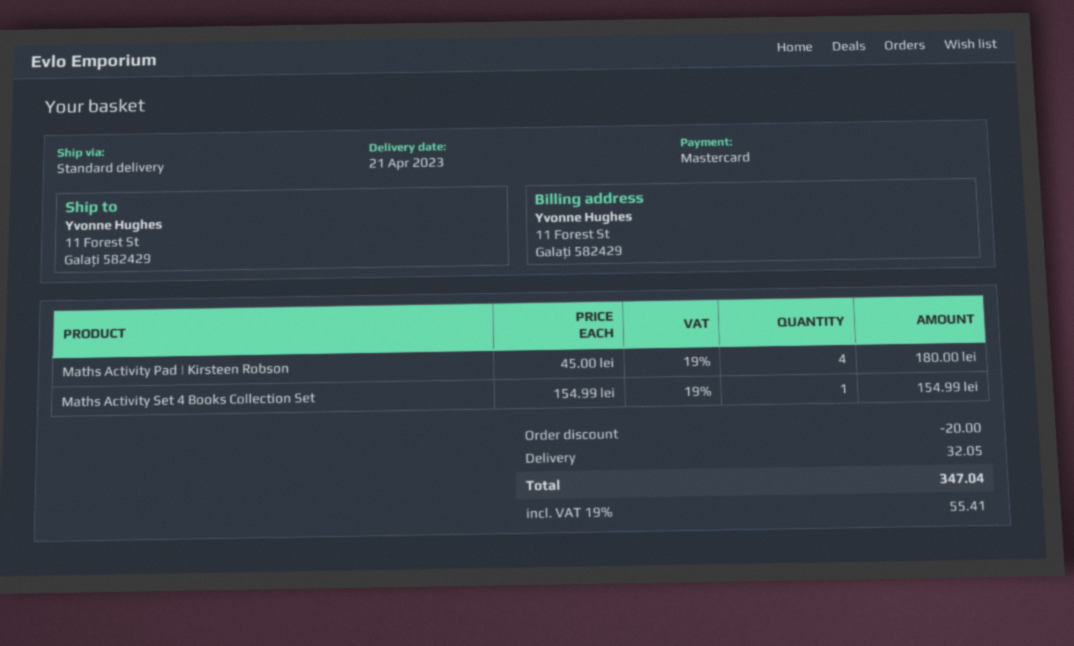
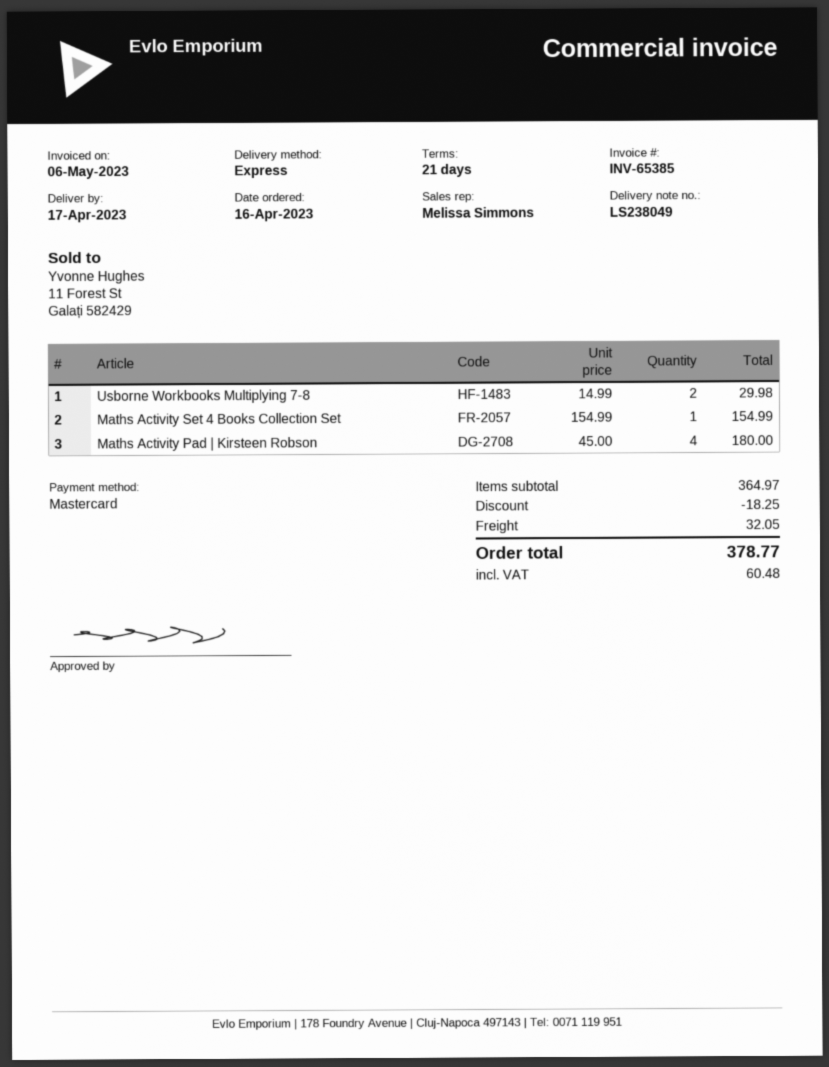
delivery date: 2023-04-21 -> 2023-04-17
shipping method: standard -> express
Usborne Workbooks Multiplying 7-8: none -> 2 x 14.99 = 29.98
discount: 20.00 -> 18.25
tax: 55.41 -> 60.48
total: 347.04 -> 378.77

